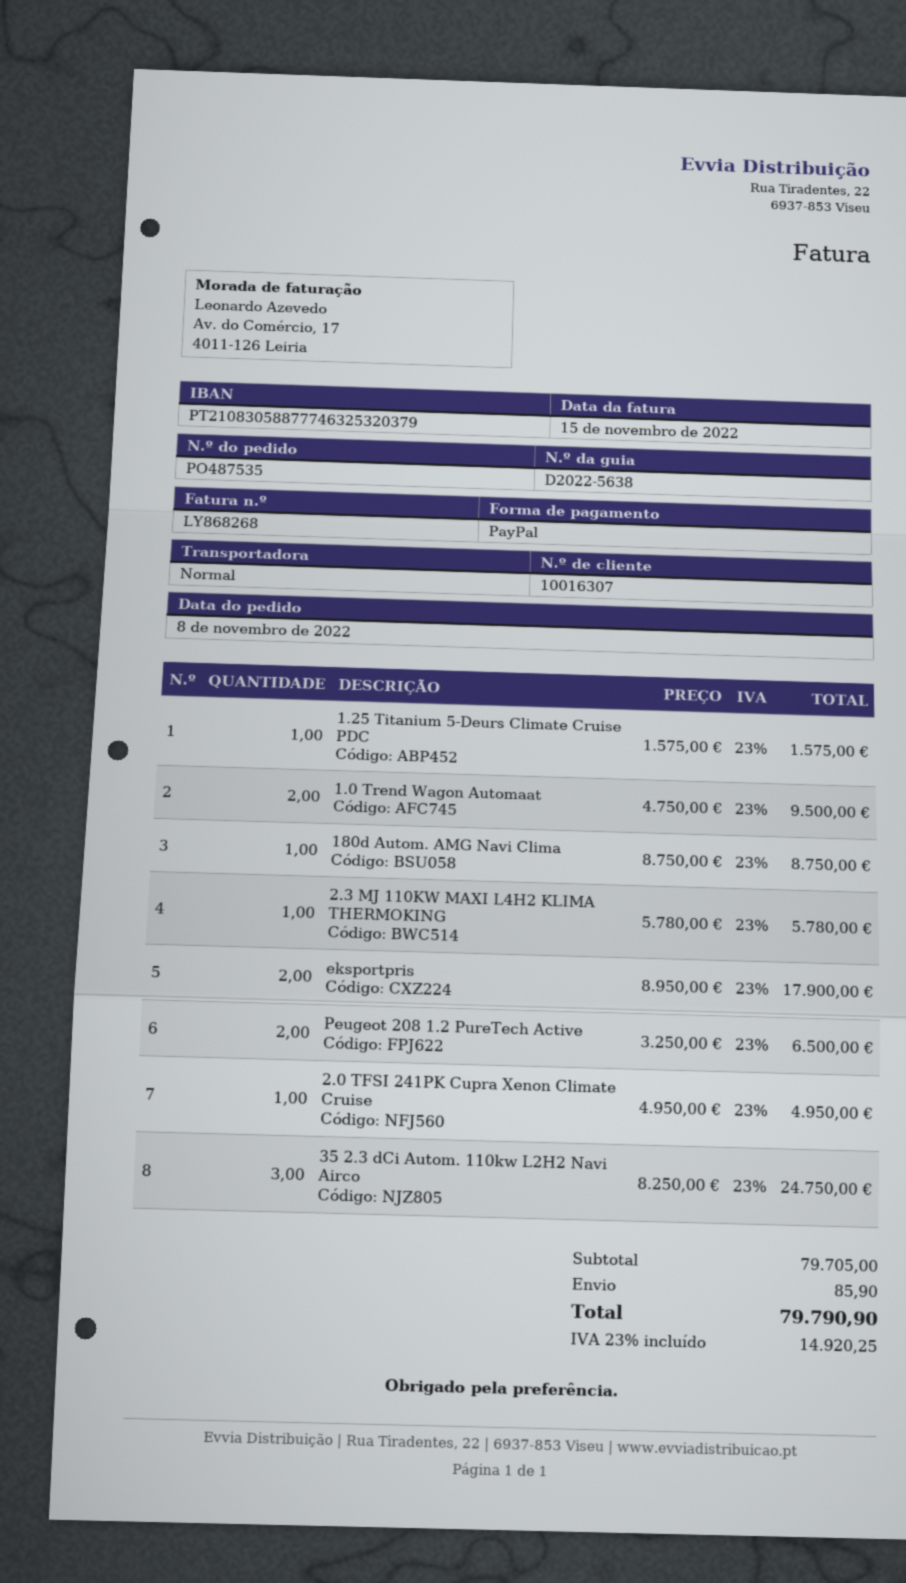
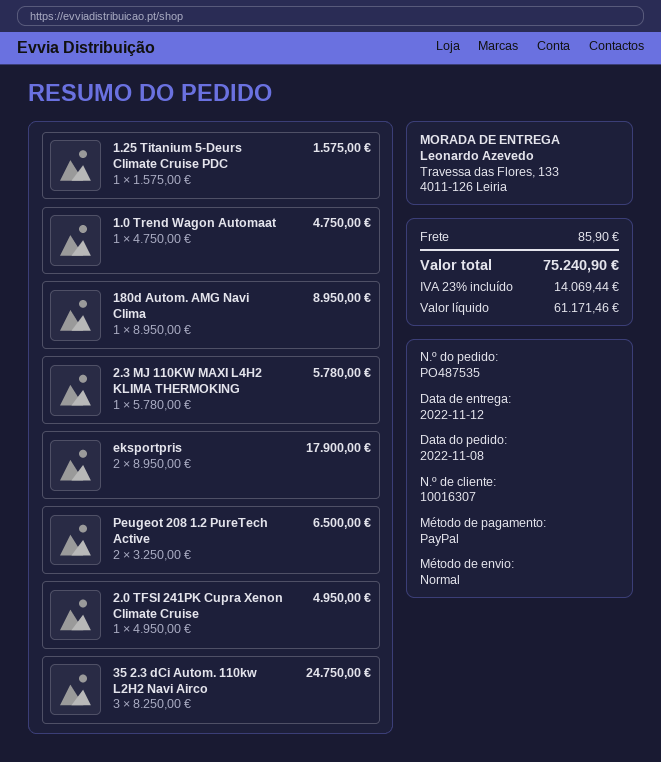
1.0 Trend Wagon Automaat: 2 x 4750.00 = 9500.00 -> 1 x 4750.00 = 4750.00
180d Autom. AMG Navi Clima: 1 x 8750.00 = 8750.00 -> 1 x 8950.00 = 8950.00
tax: 23% = 14920.25 -> 23% = 14069.44
total: 79790.90 -> 75240.90

